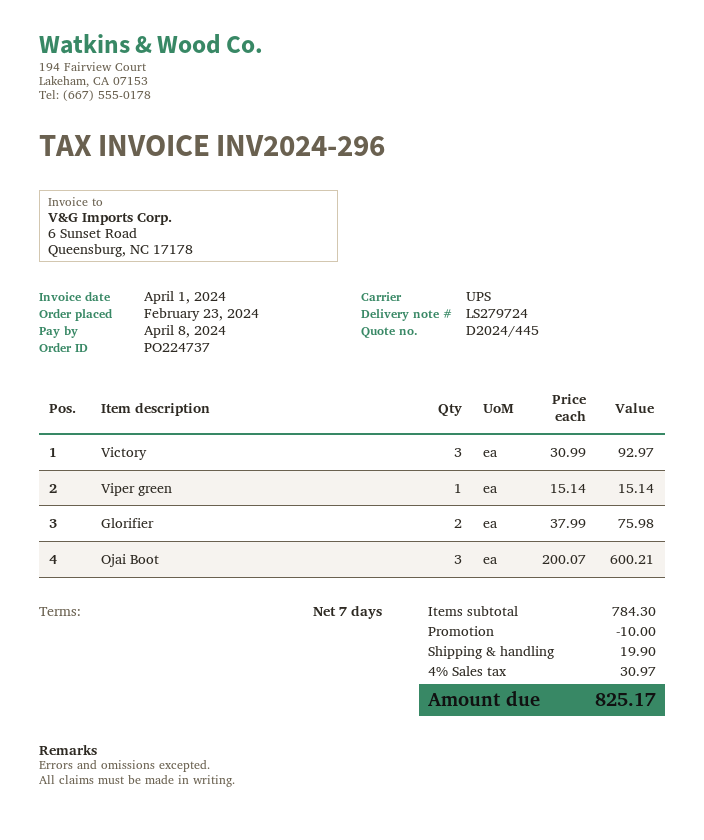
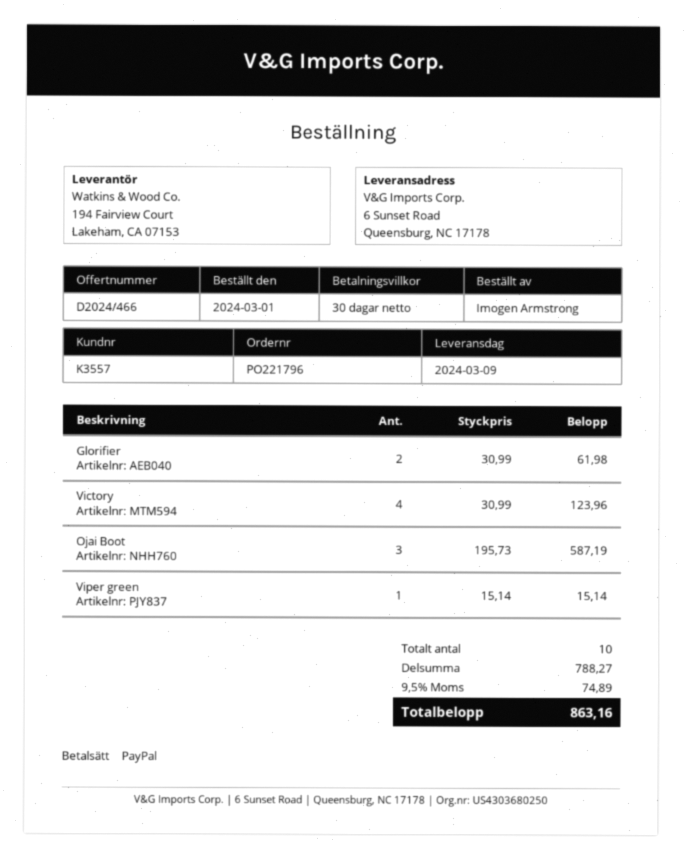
quote number: D2024/445 -> D2024/466
order number: PO224737 -> PO221796
order date: 2024-02-23 -> 2024-03-01
payment terms: 7 days -> 30 days
Victory: 3 x 30.99 = 92.97 -> 4 x 30.99 = 123.96
Glorifier: 2 x 37.99 = 75.98 -> 2 x 30.99 = 61.98
Ojai Boot: 3 x 200.07 = 600.21 -> 3 x 195.73 = 587.19
subtotal: 784.30 -> 788.27
discount: 10.00 -> none
shipping: 19.90 -> none
tax: 4% = 30.97 -> 9.5% = 74.89
total: 825.17 -> 863.16

